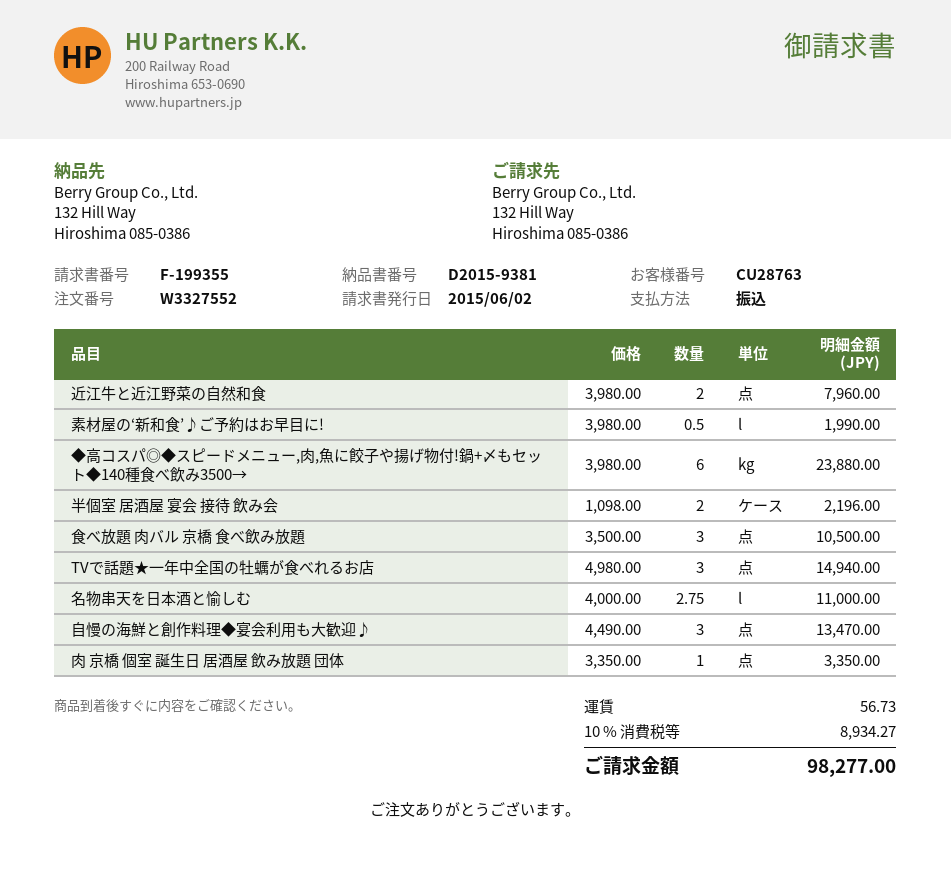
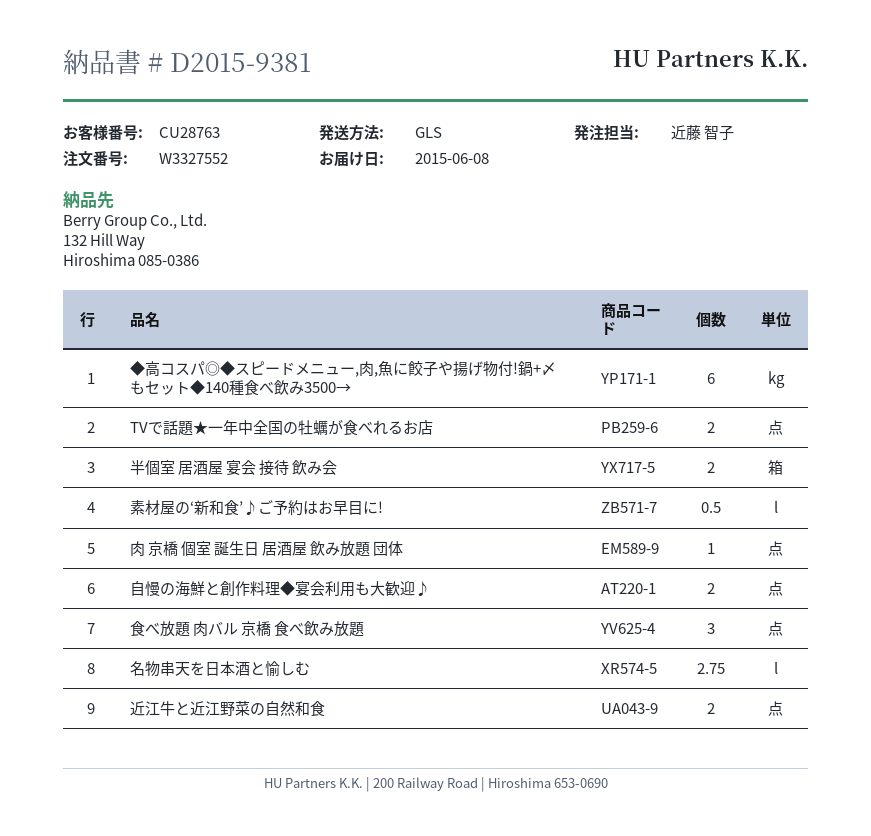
TVで話題★一年中全国の牡蠣が食べれるお店: 3 -> 2
自慢の海鮮と創作料理◆宴会利用も大歓迎♪: 3 -> 2

